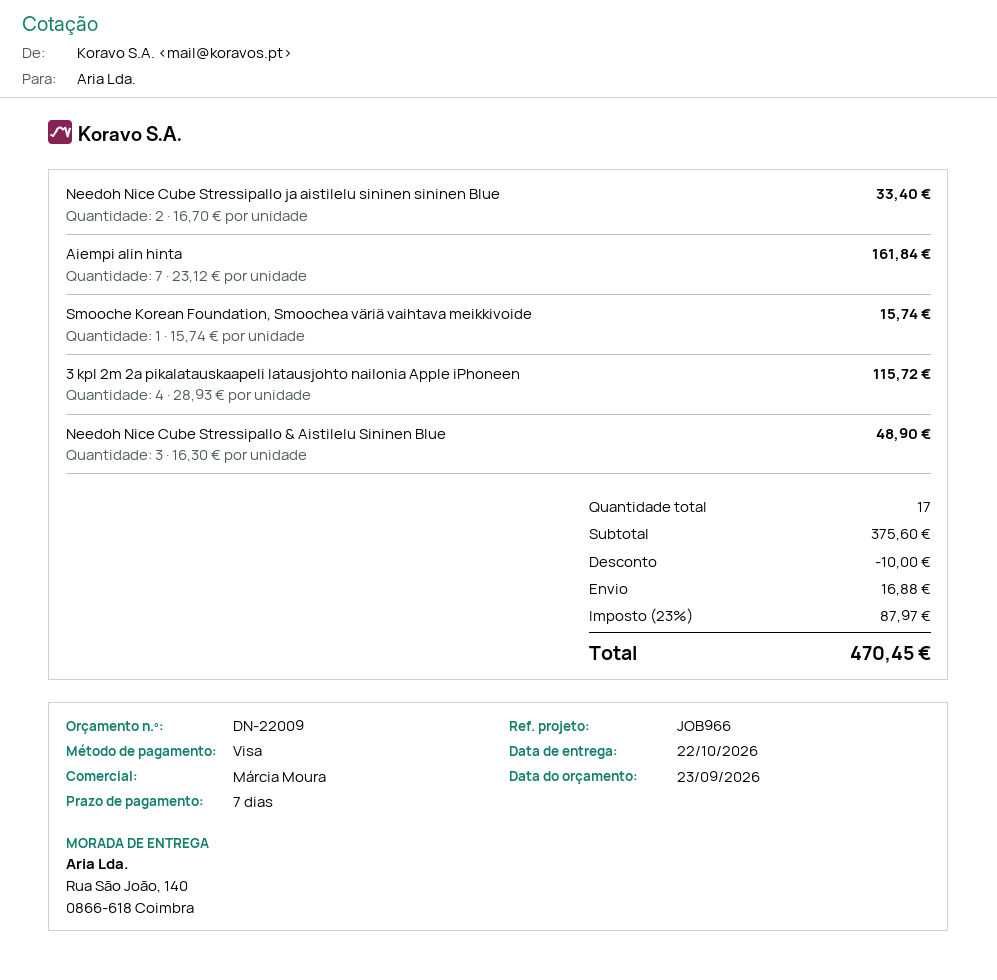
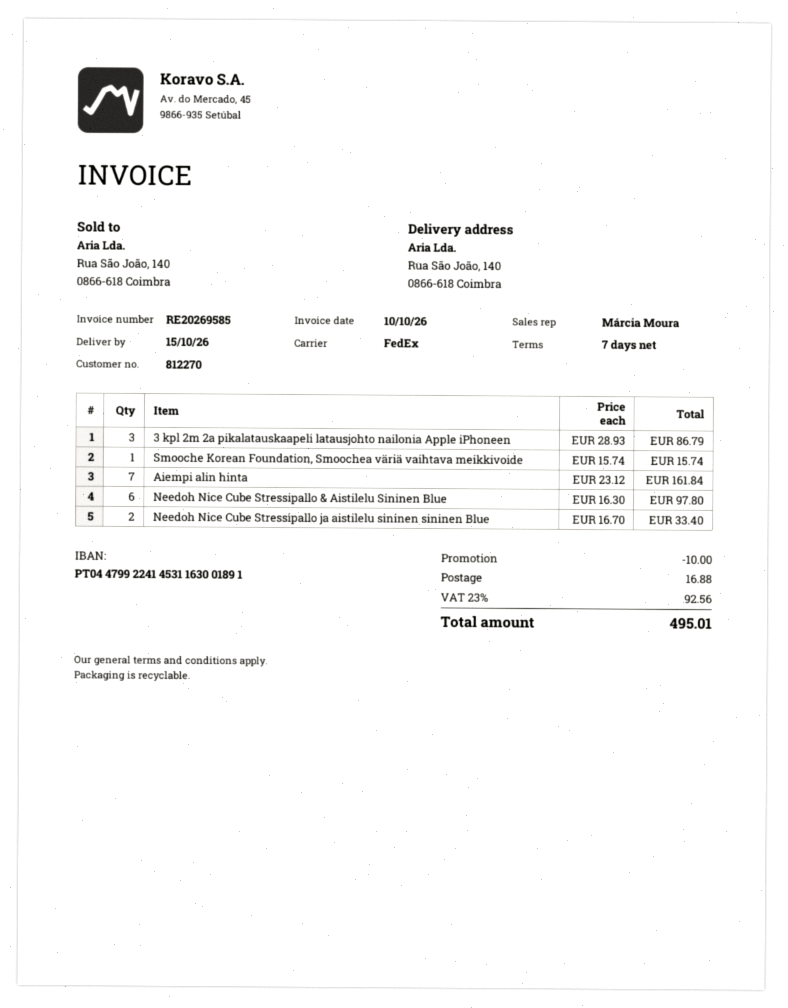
delivery date: 2026-10-22 -> 2026-10-15
3 kpl 2m 2a pikalatauskaapeli latausjohto nailonia Apple iPhoneen: 4 x 28.93 = 115.72 -> 3 x 28.93 = 86.79
Needoh Nice Cube Stressipallo & Aistilelu Sininen Blue: 3 x 16.30 = 48.90 -> 6 x 16.30 = 97.80
tax: 23% = 87.97 -> 23% = 92.56
total: 470.45 -> 495.01

